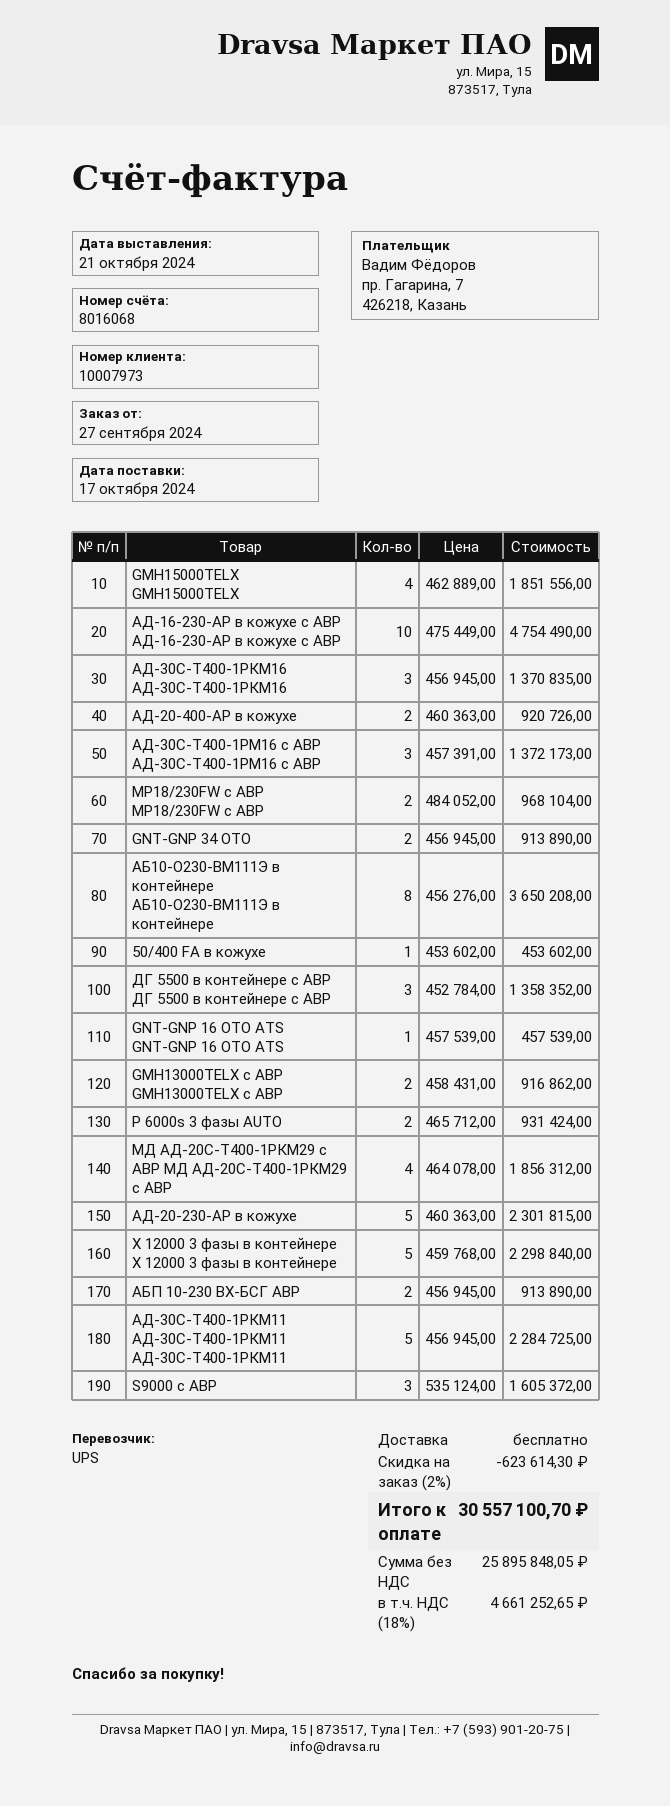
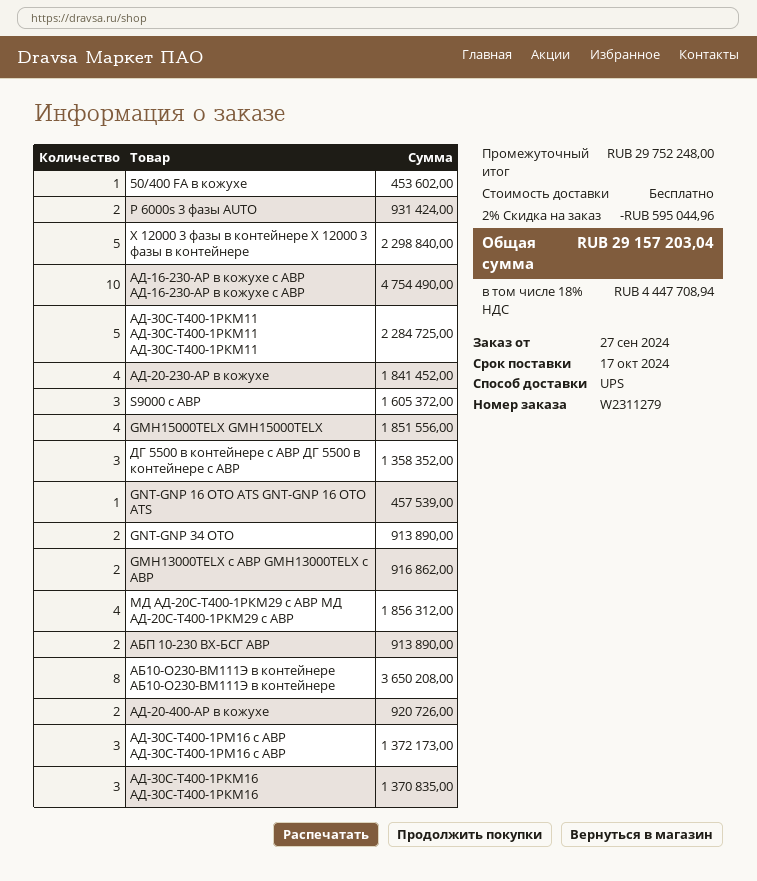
MP18/230FW с АВР MP18/230FW с АВР: 2 for 968104.00 -> none
АД-20-230-АР в кожухе: 5 for 2301815.00 -> 4 for 1841452.00
discount: 2% = 623614.30 -> 2% = 595044.96
tax: 18% = 4661252.65 -> 18% = 4447708.94
total: 30557100.70 -> 29157203.04

